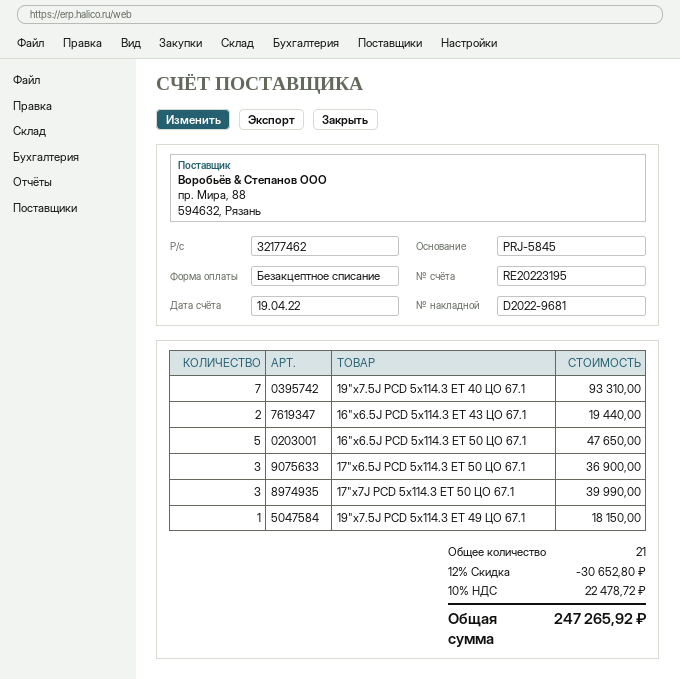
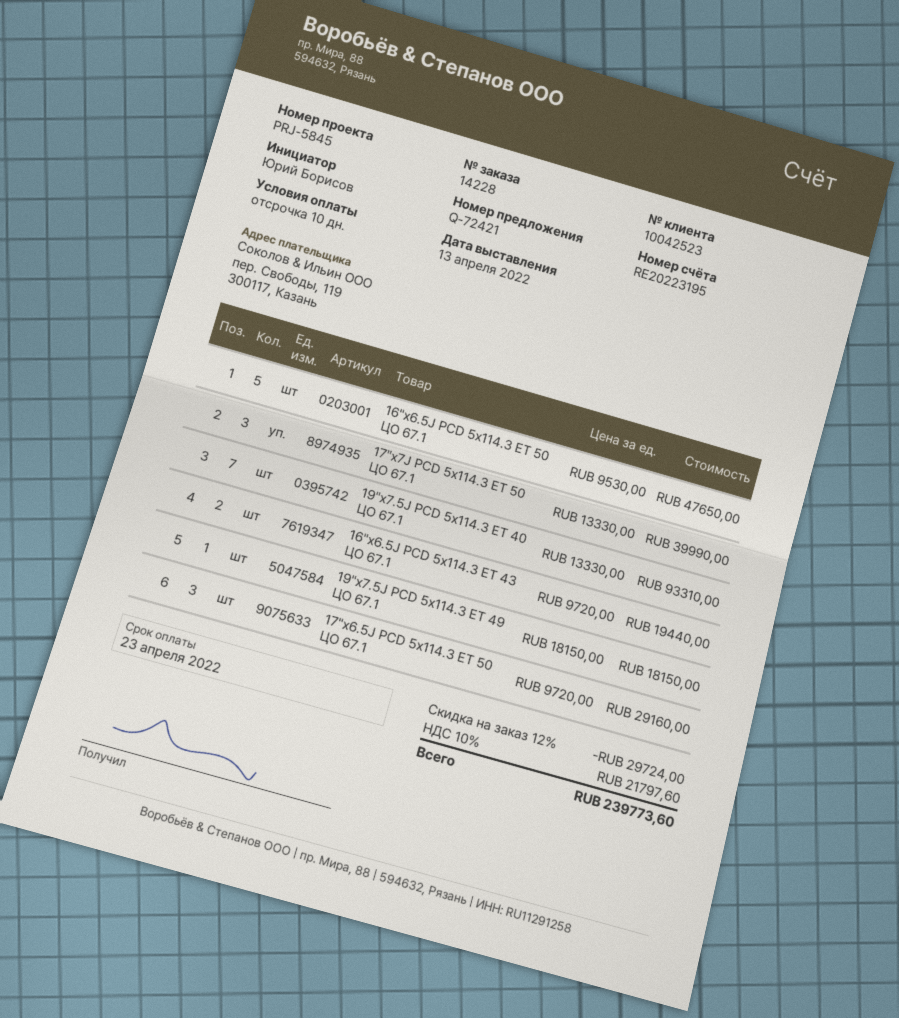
invoice date: 2022-04-19 -> 2022-04-13
17"x6.5J PCD 5x114.3 ЕТ 50 ЦО 67.1: 3 for 36900.00 -> 3 for 29160.00
discount: 12% = 30652.80 -> 12% = 29724.00
tax: 10% = 22478.72 -> 10% = 21797.60
total: 247265.92 -> 239773.60

